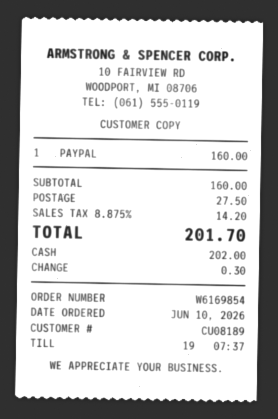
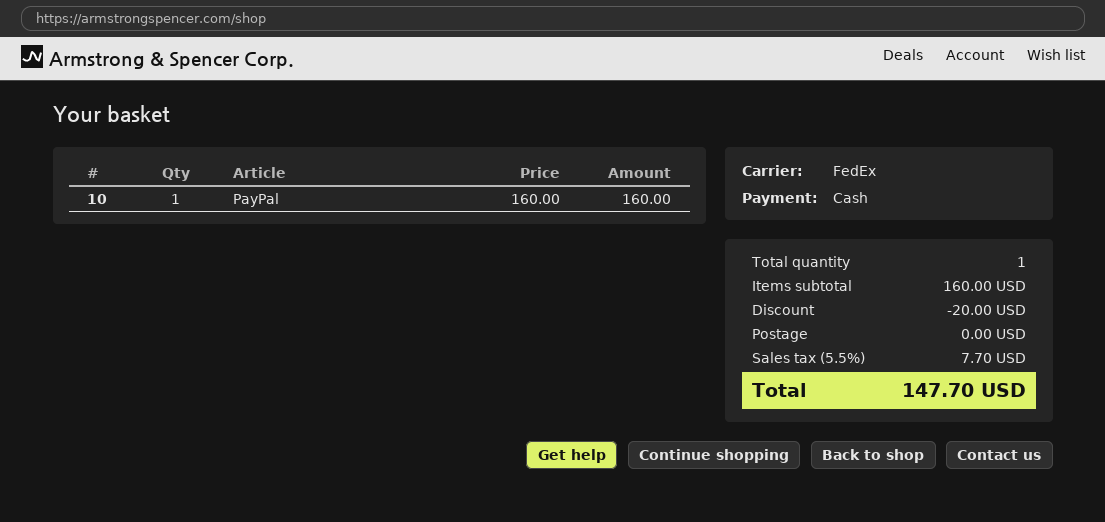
discount: none -> 20.00
shipping: 27.50 -> 0.00
tax: 8.875% = 14.20 -> 5.5% = 7.70
total: 201.70 -> 147.70

